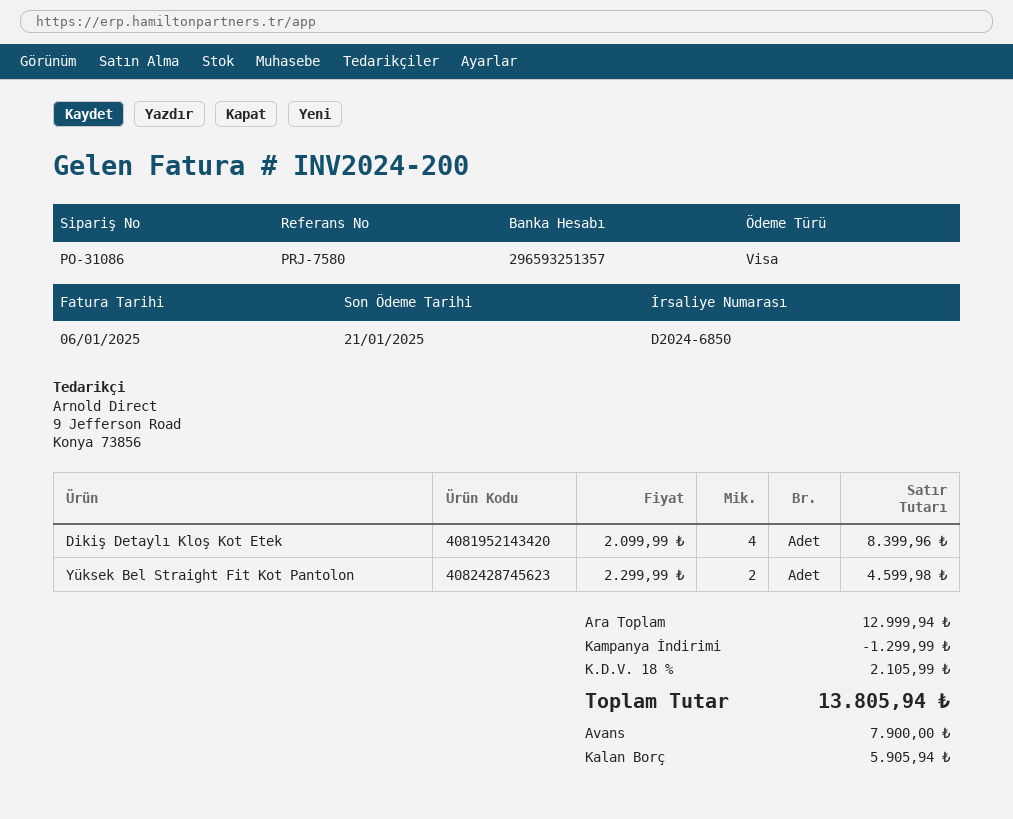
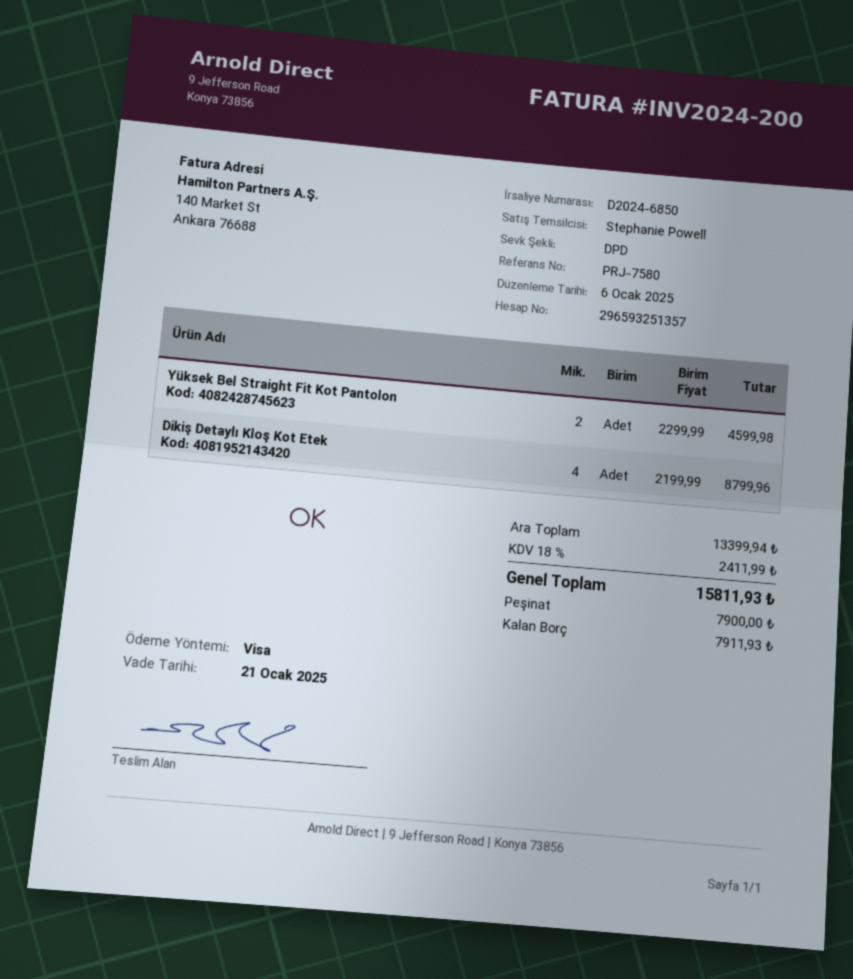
Dikiş Detaylı Kloş Kot Etek: 4 x 2099.99 = 8399.96 -> 4 x 2199.99 = 8799.96
subtotal: 12999.94 -> 13399.94
discount: 1299.99 -> none
tax: 18% = 2105.99 -> 18% = 2411.99
total: 13805.94 -> 15811.93
balance: 5905.94 -> 7911.93

